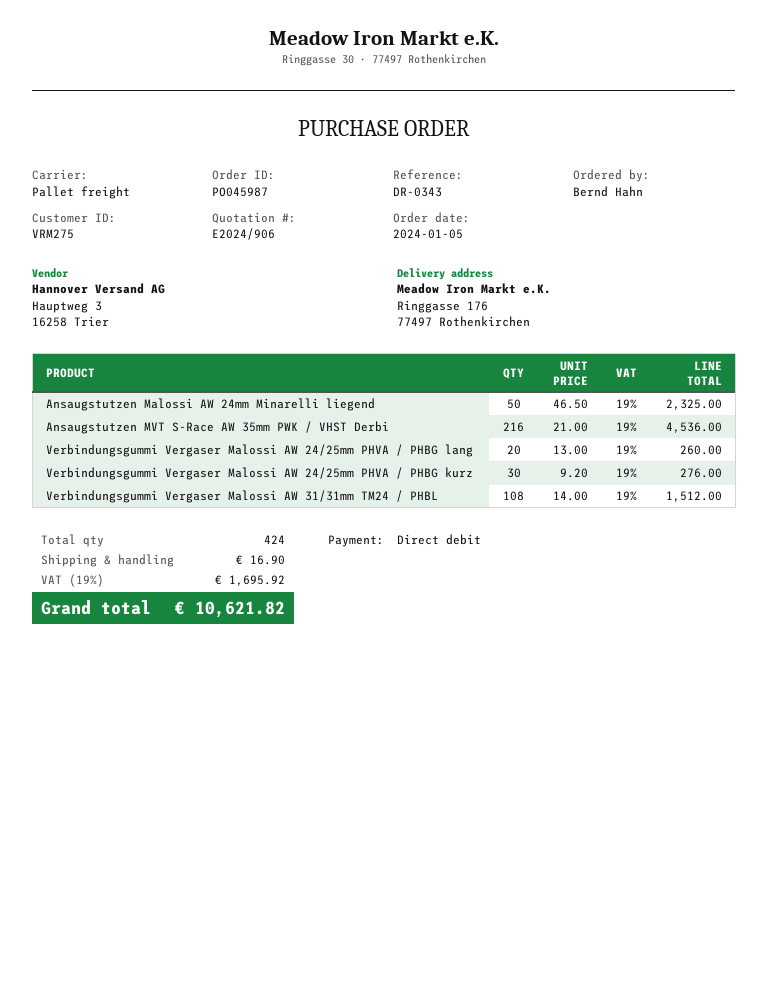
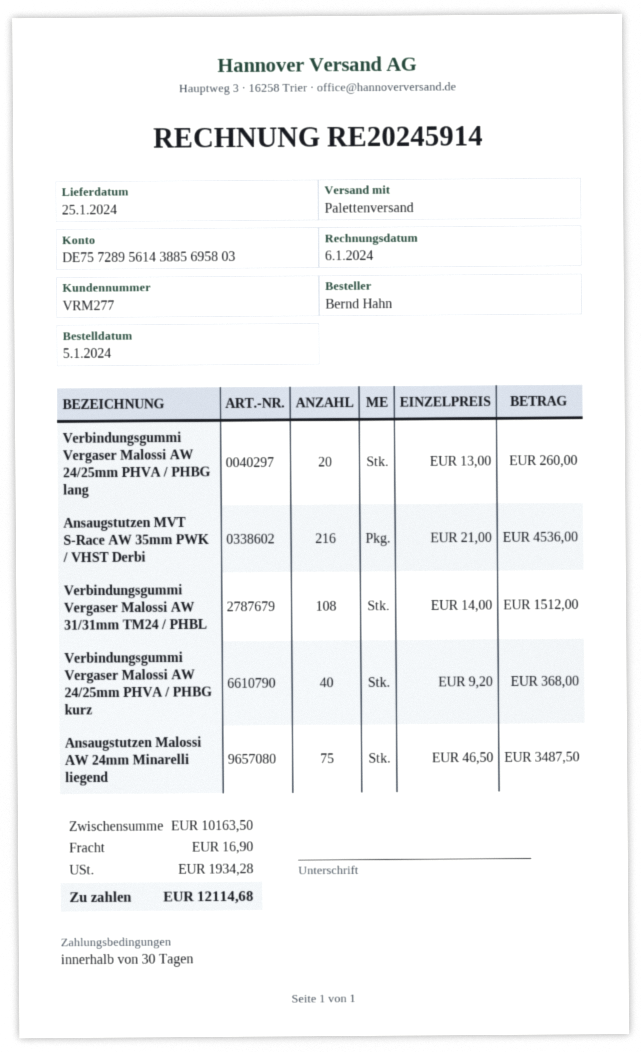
customer number: VRM275 -> VRM277
Ansaugstutzen Malossi AW 24mm Minarelli liegend: 50 x 46.50 = 2325.00 -> 75 x 46.50 = 3487.50
Verbindungsgummi Vergaser Malossi AW 24/25mm PHVA / PHBG kurz: 30 x 9.20 = 276.00 -> 40 x 9.20 = 368.00
tax: 1695.92 -> 1934.28
total: 10621.82 -> 12114.68

